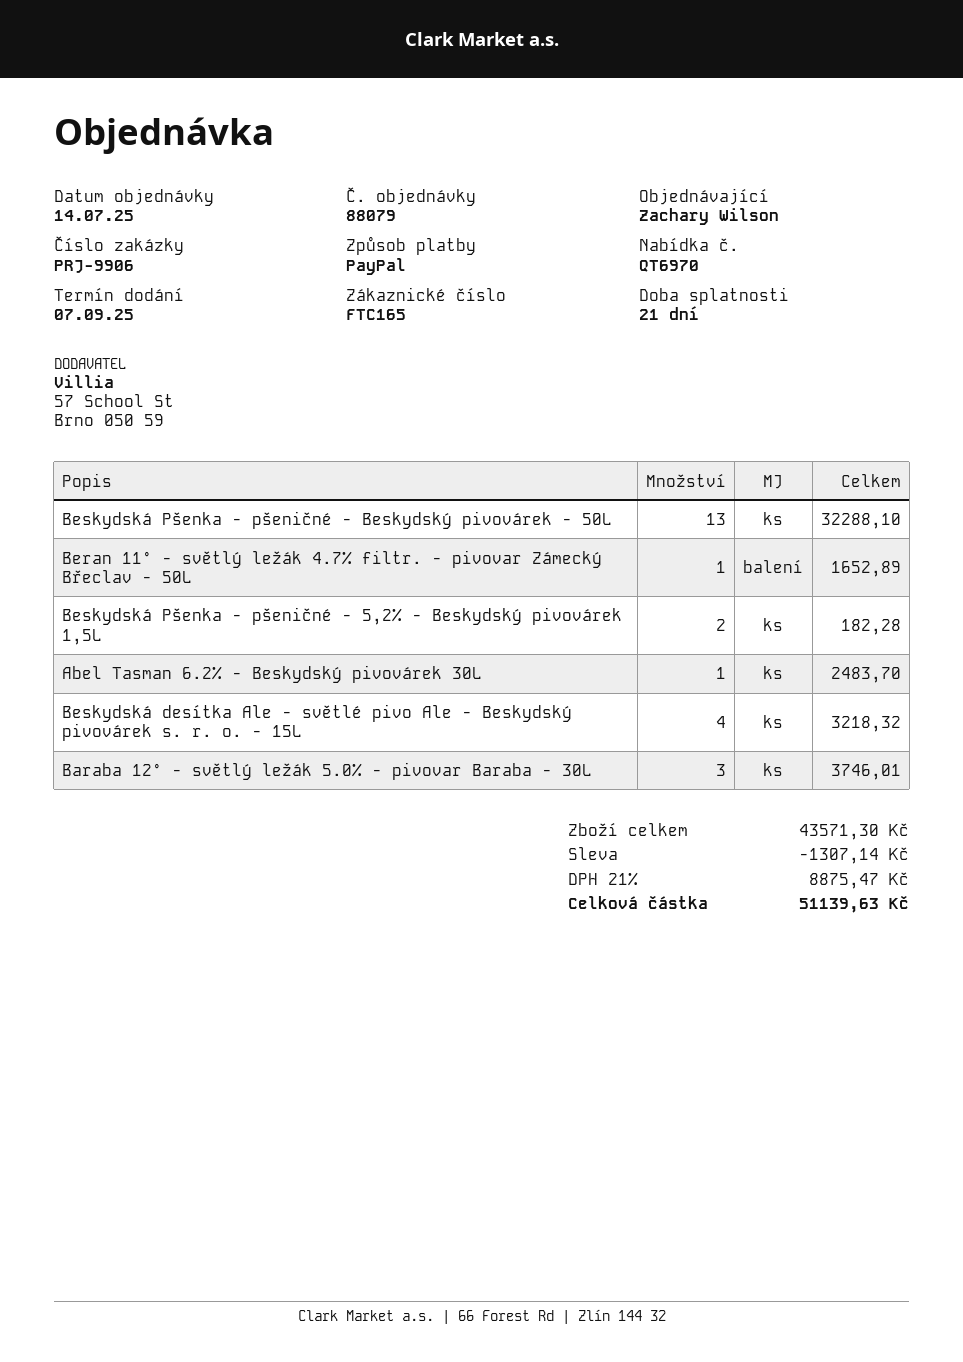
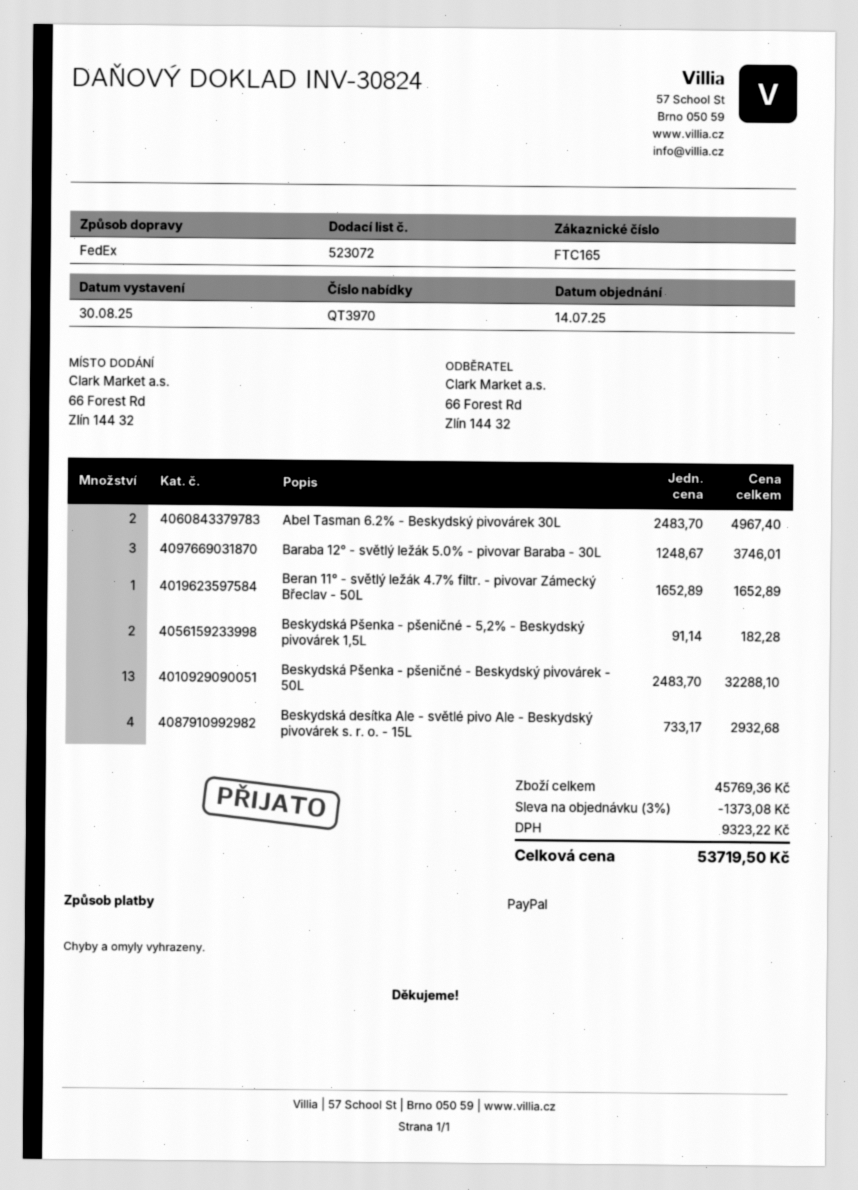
quote number: QT6970 -> QT3970
Abel Tasman 6.2% - Beskydský pivovárek 30L: 1 for 2483.70 -> 2 for 4967.40
Beskydská desítka Ale - světlé pivo Ale - Beskydský pivovárek s. r. o. - 15L: 4 for 3218.32 -> 4 for 2932.68
subtotal: 43571.30 -> 45769.36
discount: 1307.14 -> 1373.08
tax: 8875.47 -> 9323.22
total: 51139.63 -> 53719.50

